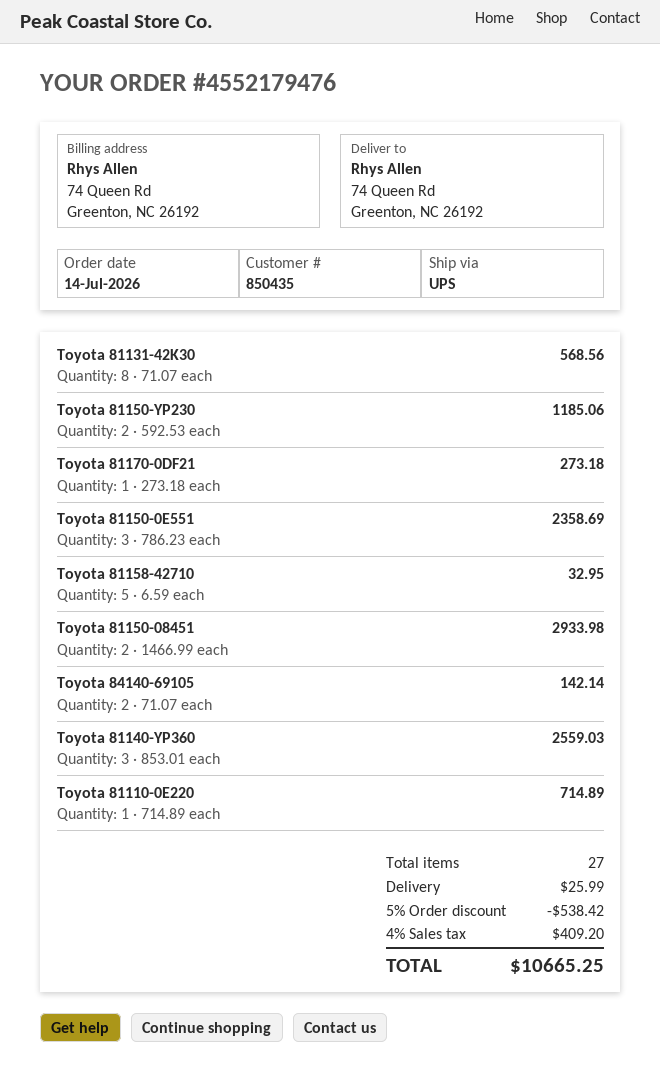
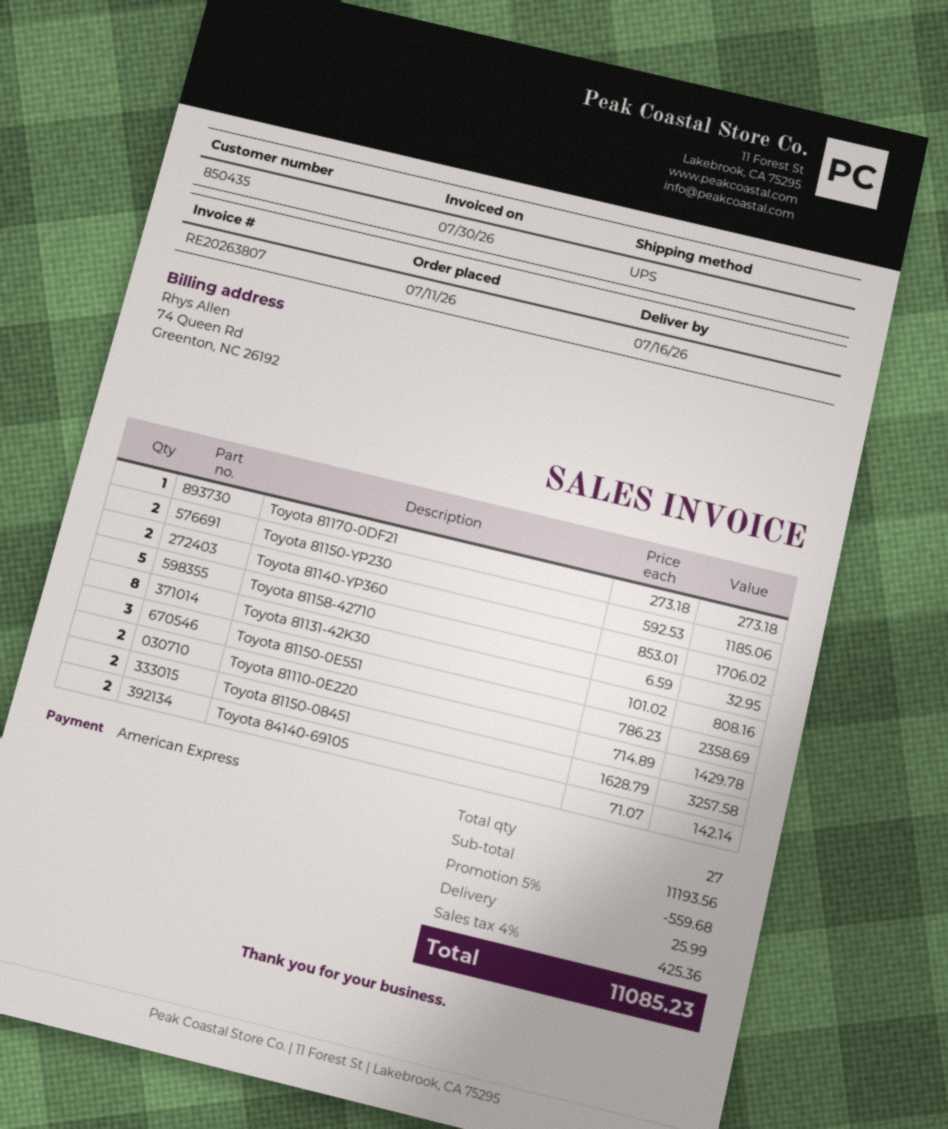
order date: 2026-07-14 -> 2026-07-11
Toyota 81131-42K30: 8 x 71.07 = 568.56 -> 8 x 101.02 = 808.16
Toyota 81150-08451: 2 x 1466.99 = 2933.98 -> 2 x 1628.79 = 3257.58
Toyota 81140-YP360: 3 x 853.01 = 2559.03 -> 2 x 853.01 = 1706.02
Toyota 81110-0E220: 1 x 714.89 = 714.89 -> 2 x 714.89 = 1429.78
discount: 5% = 538.42 -> 5% = 559.68
tax: 4% = 409.20 -> 4% = 425.36
total: 10665.25 -> 11085.23

